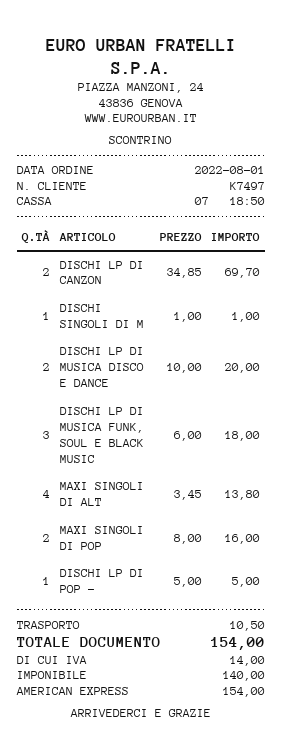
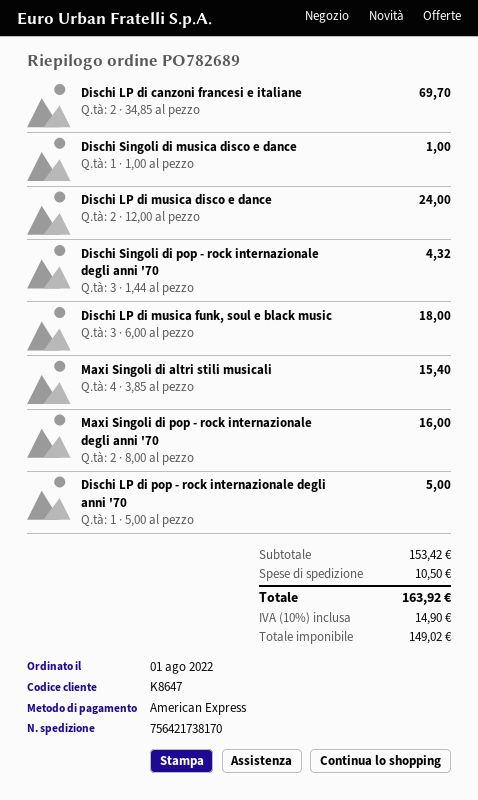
customer number: K7497 -> K8647
DISCHI LP DI MUSICA DISCO E DANCE: 2 x 10.00 = 20.00 -> 2 x 12.00 = 24.00
MAXI SINGOLI DI ALT: 4 x 3.45 = 13.80 -> 4 x 3.85 = 15.40
Dischi Singoli di pop - rock internazionale degli anni '70: none -> 3 x 1.44 = 4.32
net: 140.00 -> 149.02
tax: 14.00 -> 14.90
total: 154.00 -> 163.92

